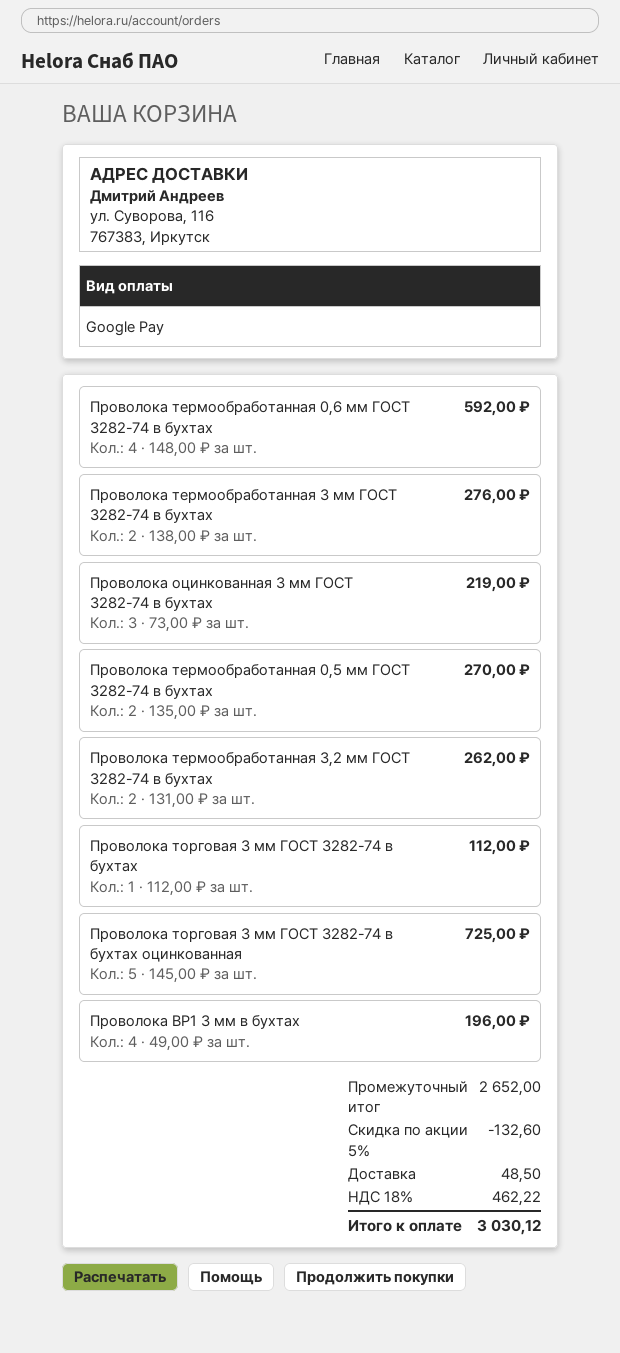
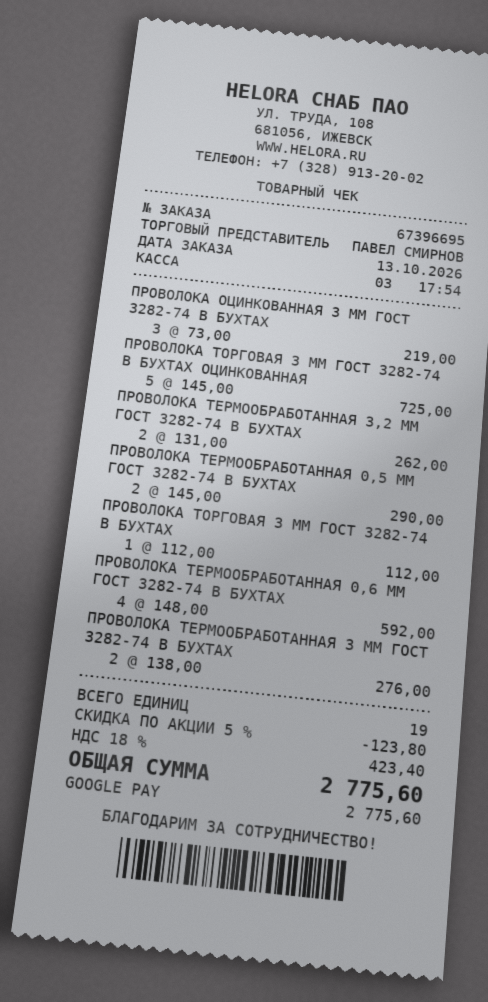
Проволока термообработанная 0,5 мм ГОСТ 3282-74 в бухтах: 2 x 135.00 = 270.00 -> 2 x 145.00 = 290.00
Проволока ВР1 3 мм в бухтах: 4 x 49.00 = 196.00 -> none
discount: 5% = 132.60 -> 5% = 123.80
shipping: 48.50 -> none
tax: 18% = 462.22 -> 18% = 423.40
total: 3030.12 -> 2775.60

